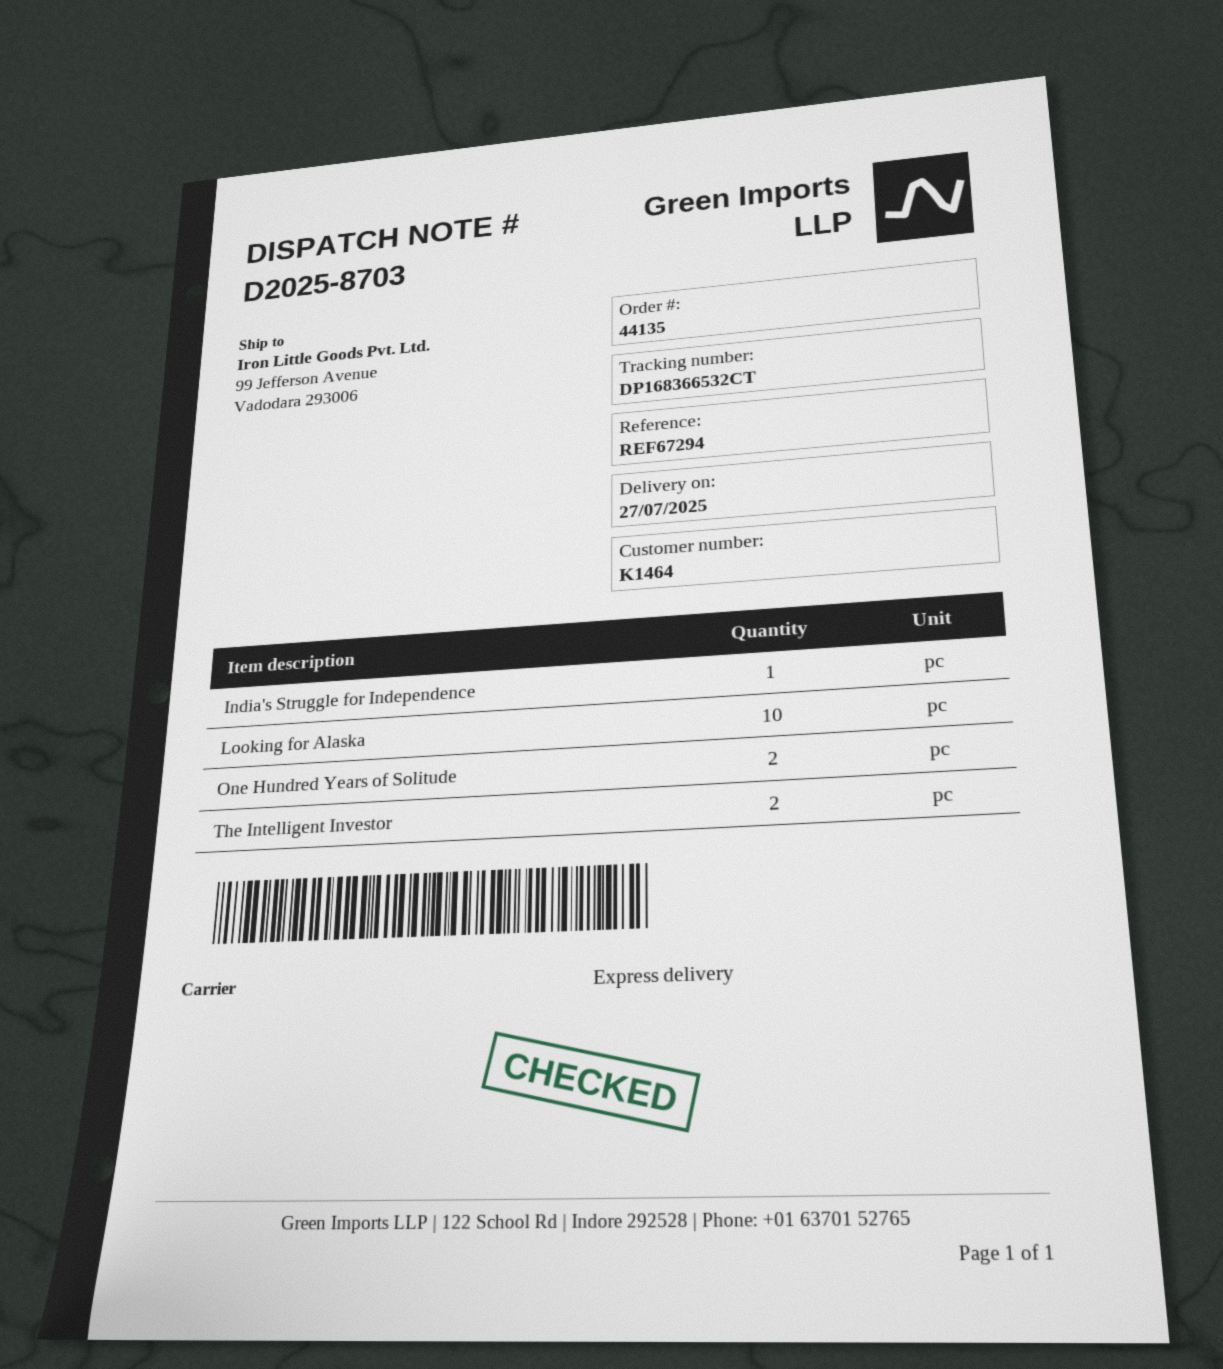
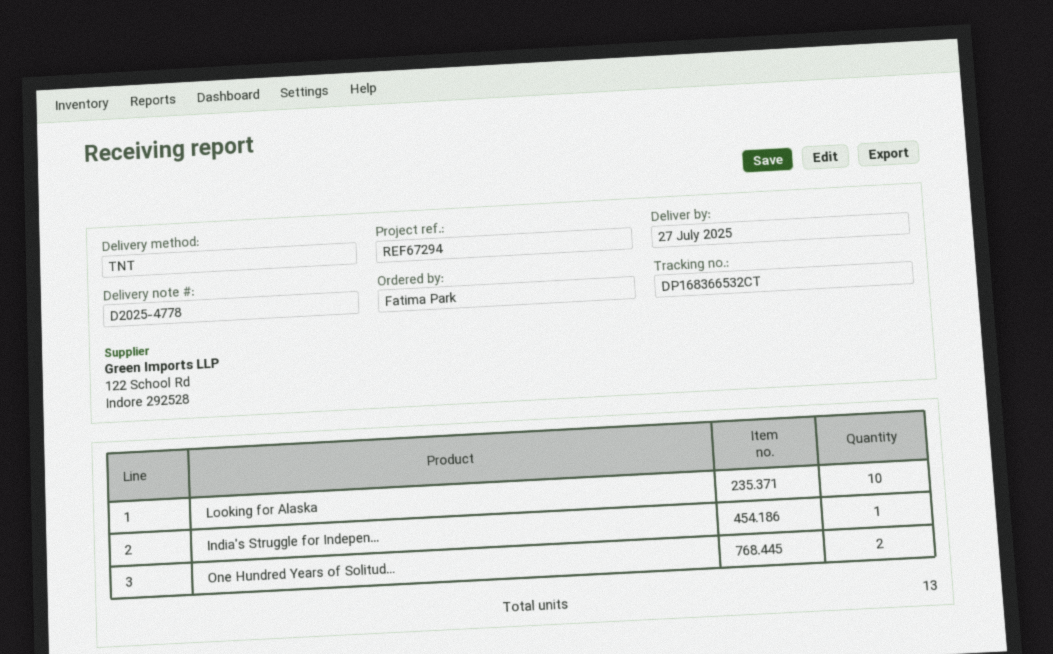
delivery note number: D2025-8703 -> D2025-4778
shipping method: express -> TNT
The Intelligent Investor: 2 -> none

